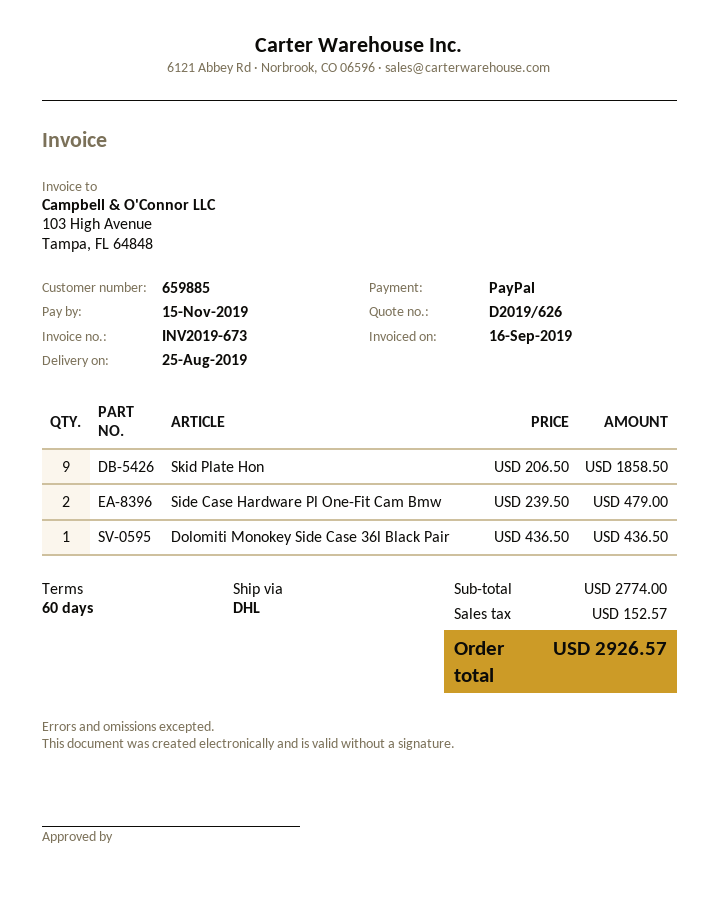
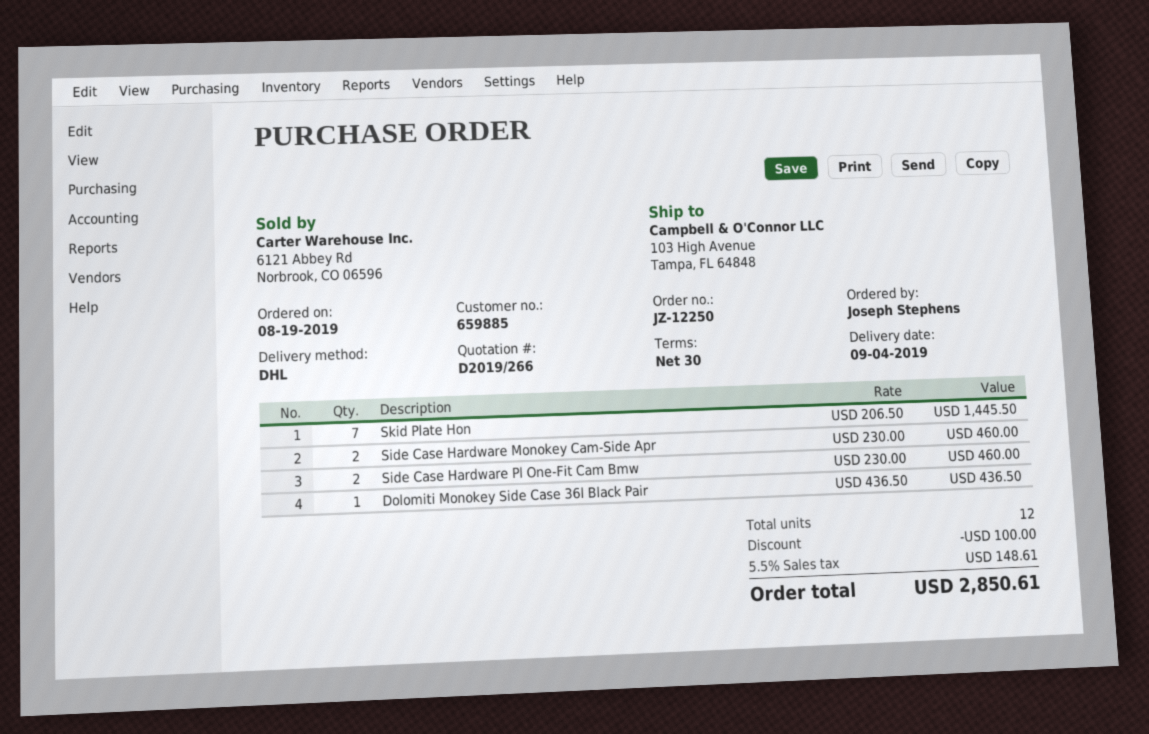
quote number: D2019/626 -> D2019/266
delivery date: 2019-08-25 -> 2019-09-04
payment terms: 60 days -> 30 days
Skid Plate Hon: 9 x 206.50 = 1858.50 -> 7 x 206.50 = 1445.50
Side Case Hardware Pl One-Fit Cam Bmw: 2 x 239.50 = 479.00 -> 2 x 230.00 = 460.00
Side Case Hardware Monokey Cam-Side Apr: none -> 2 x 230.00 = 460.00
discount: none -> 100.00
tax: 152.57 -> 148.61
total: 2926.57 -> 2850.61

